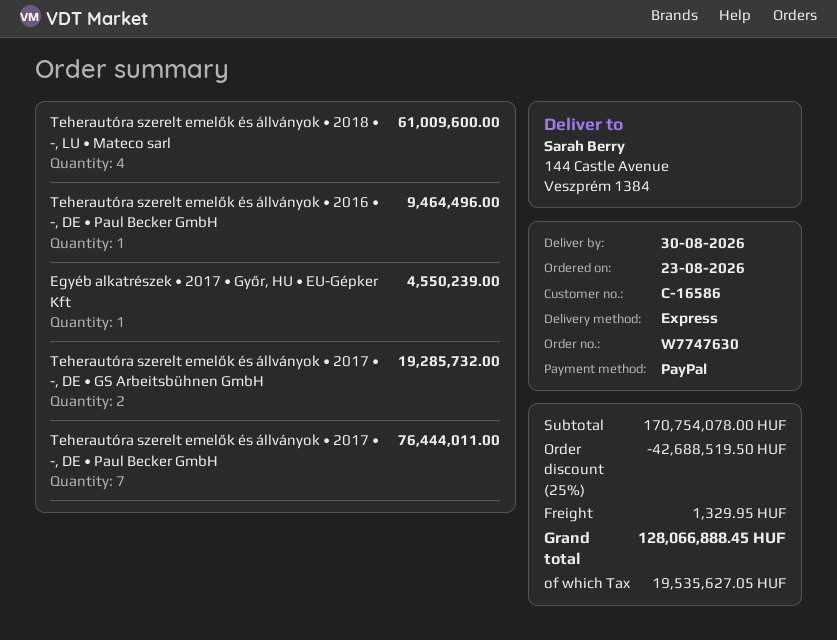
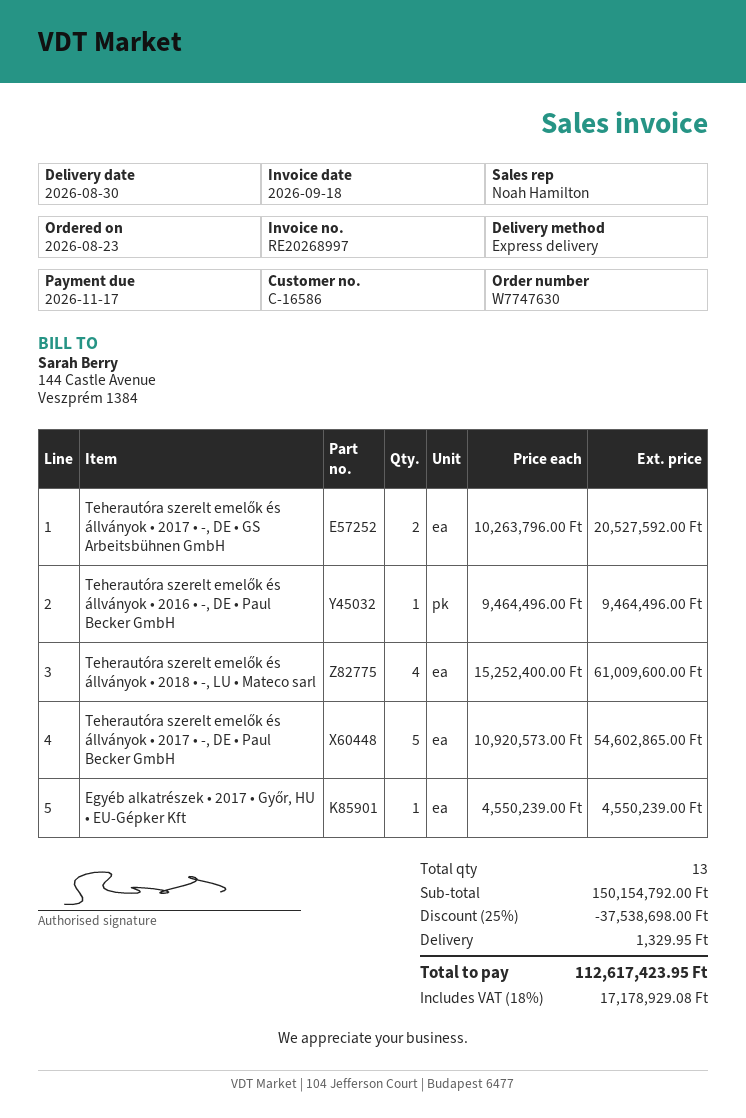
Teherautóra szerelt emelők és állványok • 2017 • -, DE • GS Arbeitsbühnen GmbH: 2 for 19285732.00 -> 2 for 20527592.00
Teherautóra szerelt emelők és állványok • 2017 • -, DE • Paul Becker GmbH: 7 for 76444011.00 -> 5 for 54602865.00
subtotal: 170754078.00 -> 150154792.00
discount: 25% = 42688519.50 -> 25% = 37538698.00
tax: 19535627.05 -> 17178929.08
total: 128066888.45 -> 112617423.95

